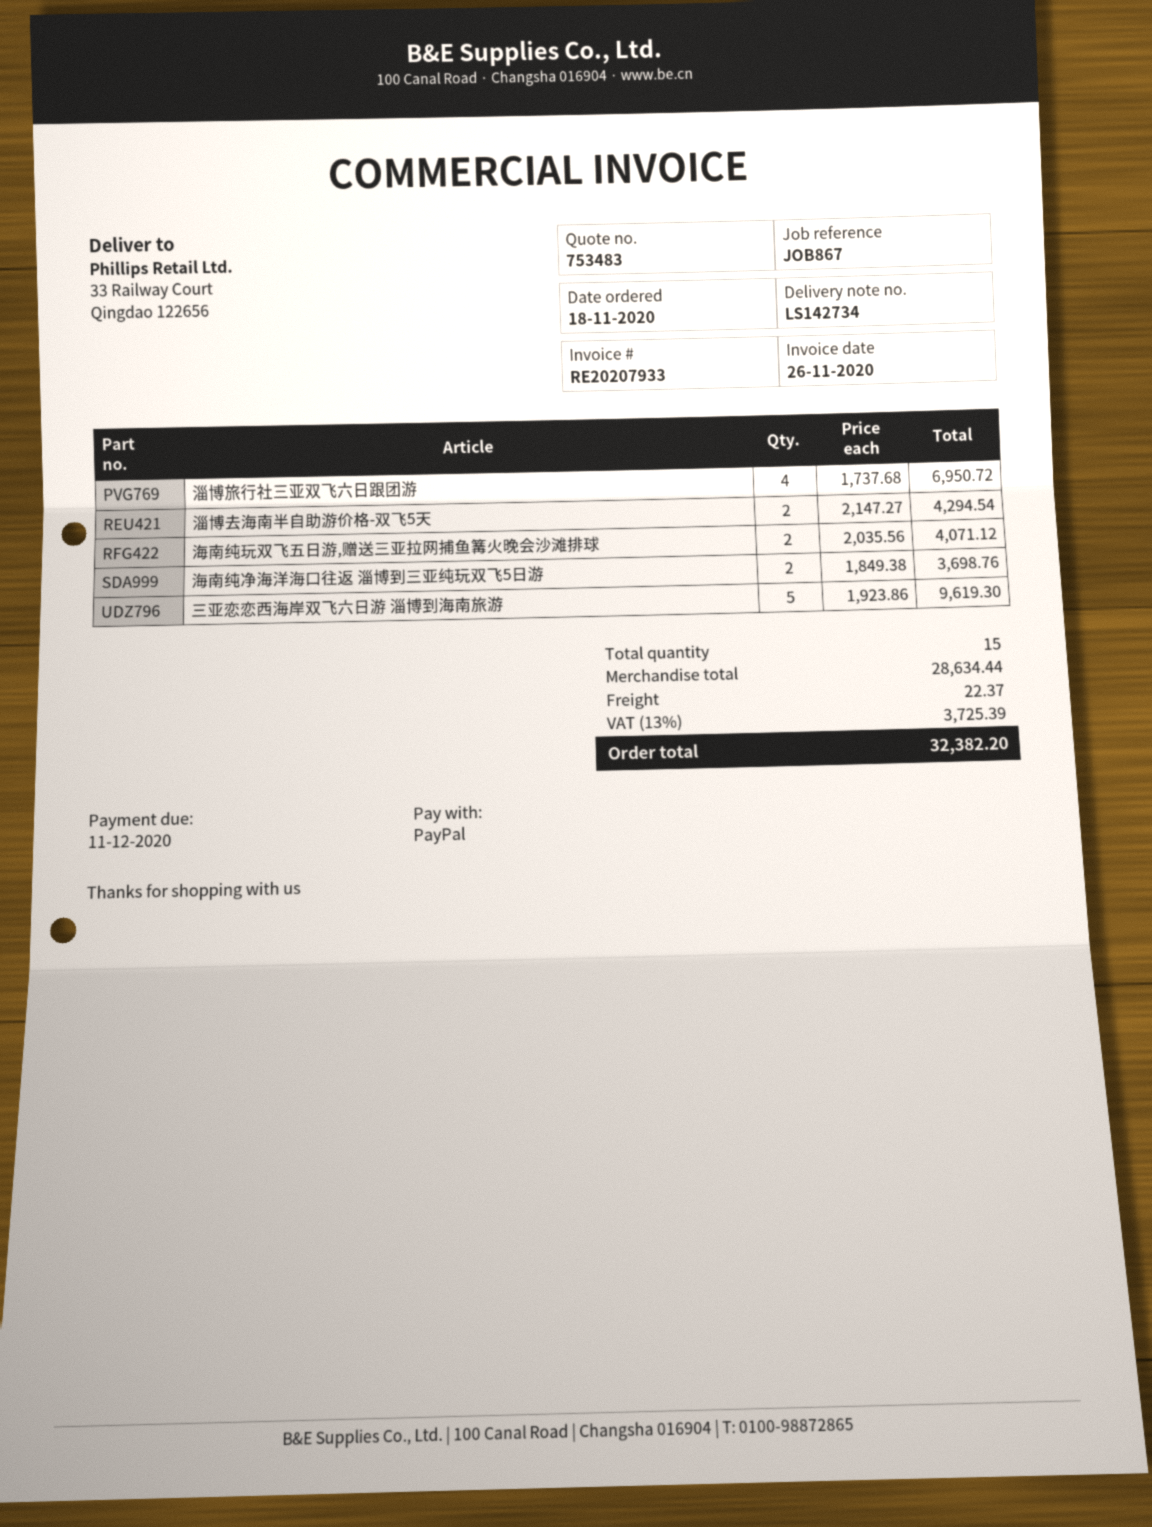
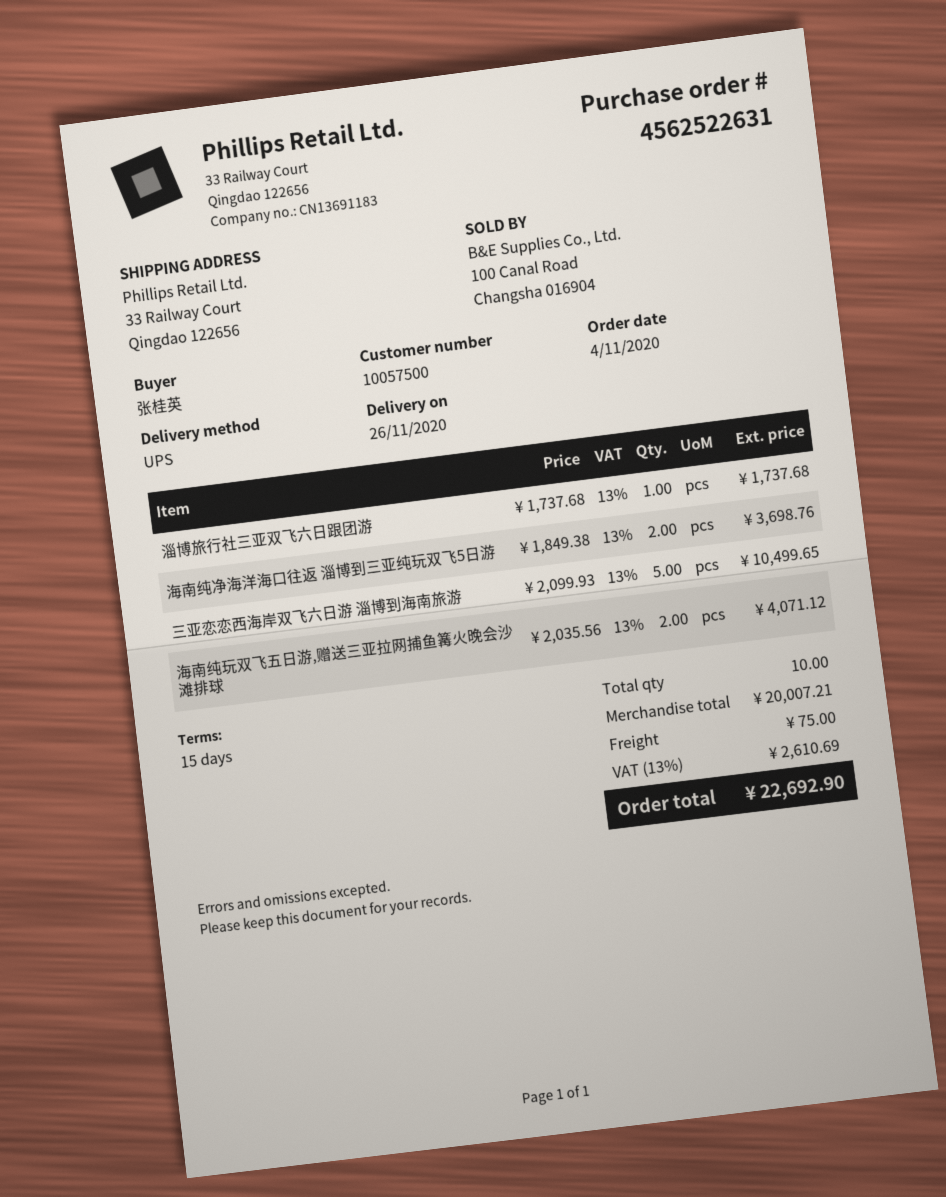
order date: 2020-11-18 -> 2020-11-04
淄博旅行社三亚双飞六日跟团游: 4 x 1737.68 = 6950.72 -> 1 x 1737.68 = 1737.68
淄博去海南半自助游价格-双飞5天: 2 x 2147.27 = 4294.54 -> none
三亚恋恋西海岸双飞六日游 淄博到海南旅游: 5 x 1923.86 = 9619.30 -> 5 x 2099.93 = 10499.65
total quantity: 15 -> 10
subtotal: 28634.44 -> 20007.21
shipping: 22.37 -> 75.00
tax: 13% = 3725.39 -> 13% = 2610.69
total: 32382.20 -> 22692.90

